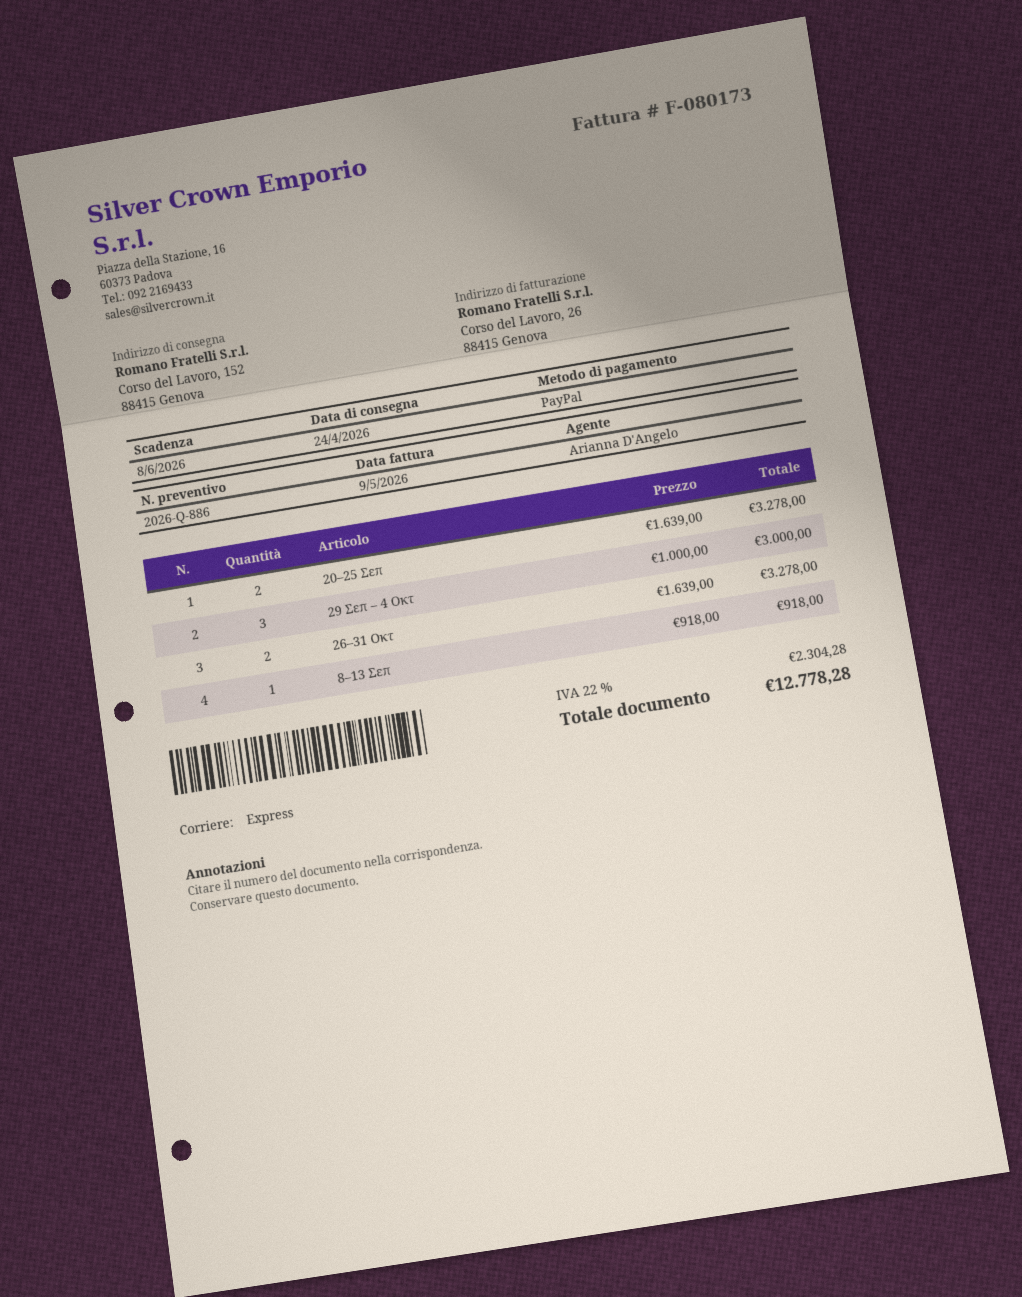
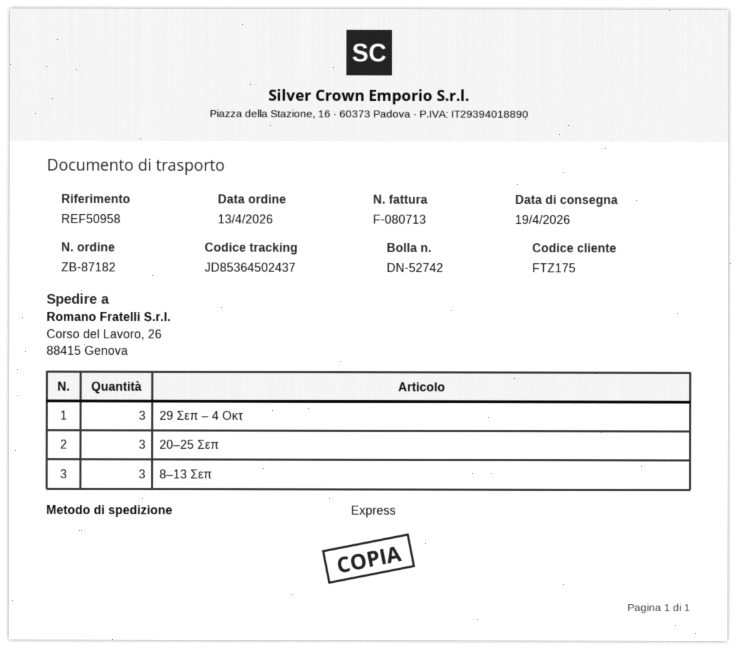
delivery date: 2026-04-24 -> 2026-04-19
invoice number: F-080173 -> F-080713
ship to: Corso del Lavoro, 152, 88415 Genova -> Corso del Lavoro, 26, 88415 Genova
20–25 Σεπ: 2 -> 3
26–31 Οκτ: 2 -> none
8–13 Σεπ: 1 -> 3

